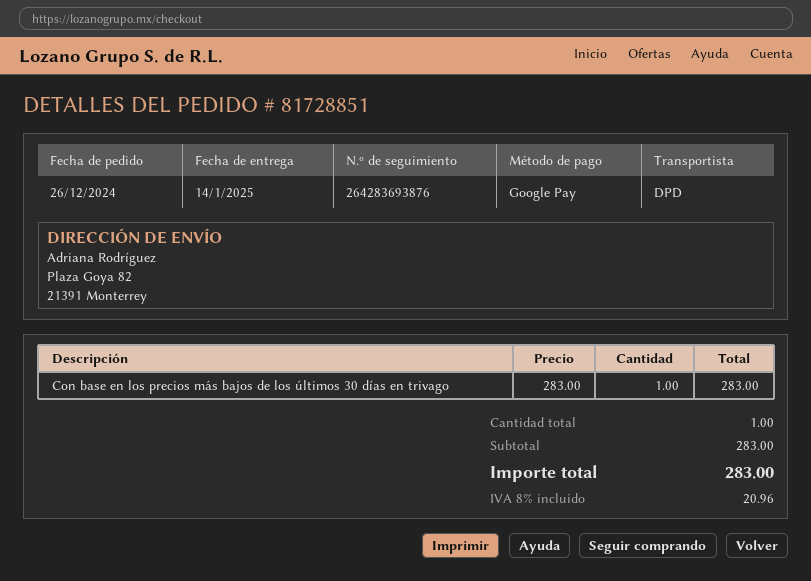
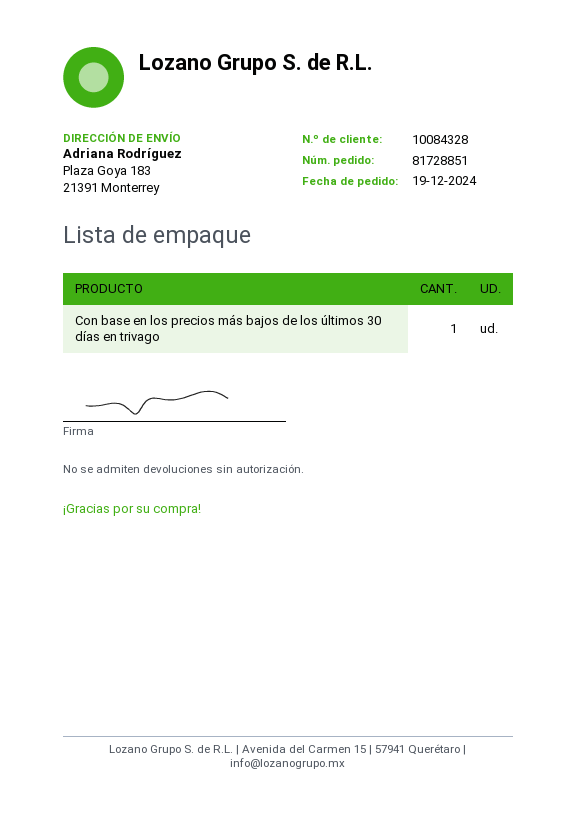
order date: 2024-12-26 -> 2024-12-19
ship to: Plaza Goya 82, 21391 Monterrey -> Plaza Goya 183, 21391 Monterrey

